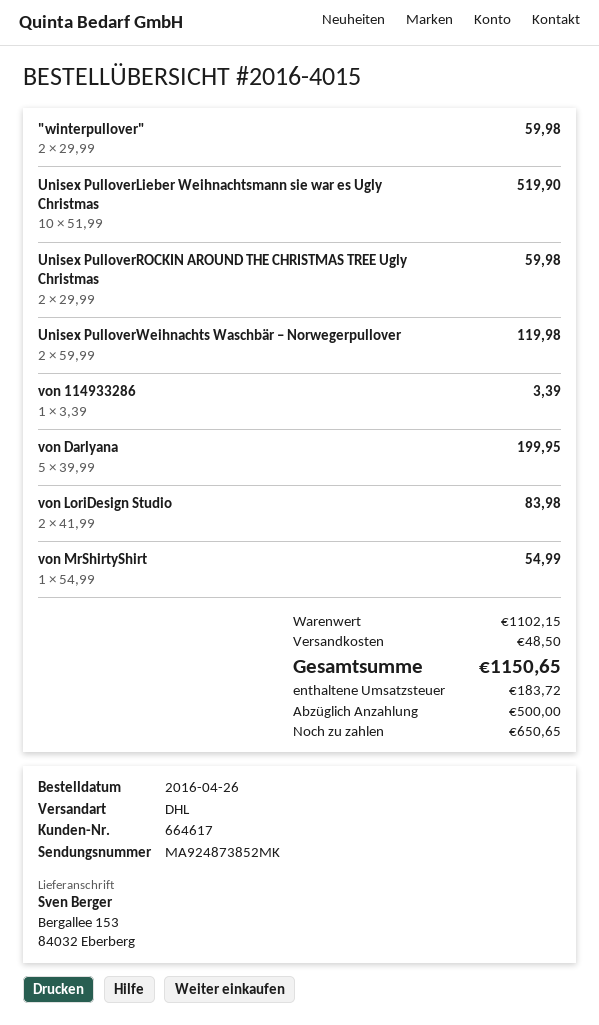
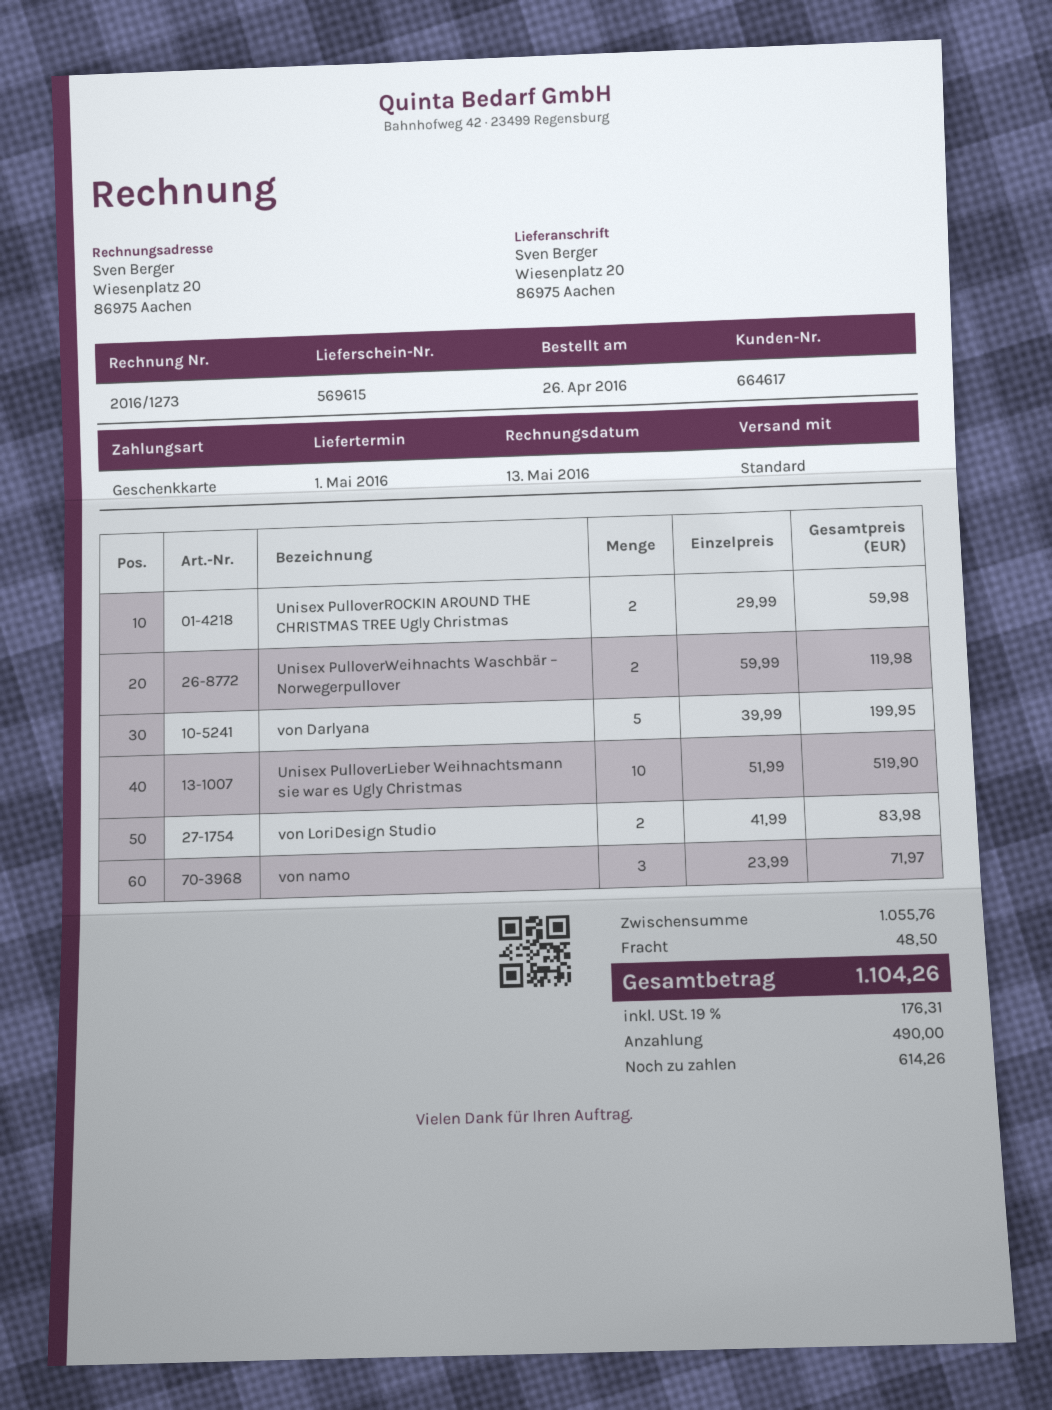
shipping method: DHL -> standard
ship to: Bergallee 153, 84032 Eberberg -> Wiesenplatz 20, 86975 Aachen
"winterpullover": 2 x 29.99 = 59.98 -> none
von 114933286: 1 x 3.39 = 3.39 -> none
von MrShirtyShirt: 1 x 54.99 = 54.99 -> none
von namo: none -> 3 x 23.99 = 71.97
subtotal: 1102.15 -> 1055.76
tax: 183.72 -> 176.31
total: 1150.65 -> 1104.26
deposit: 500.00 -> 490.00
balance: 650.65 -> 614.26

